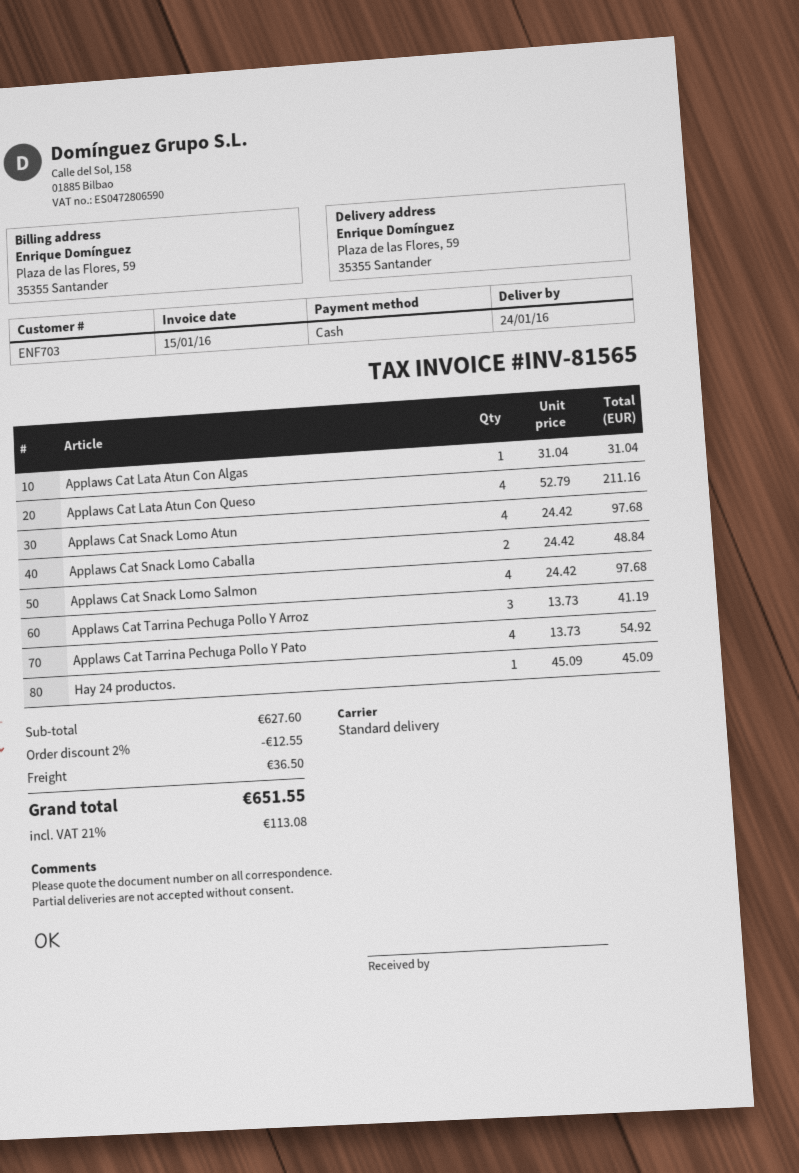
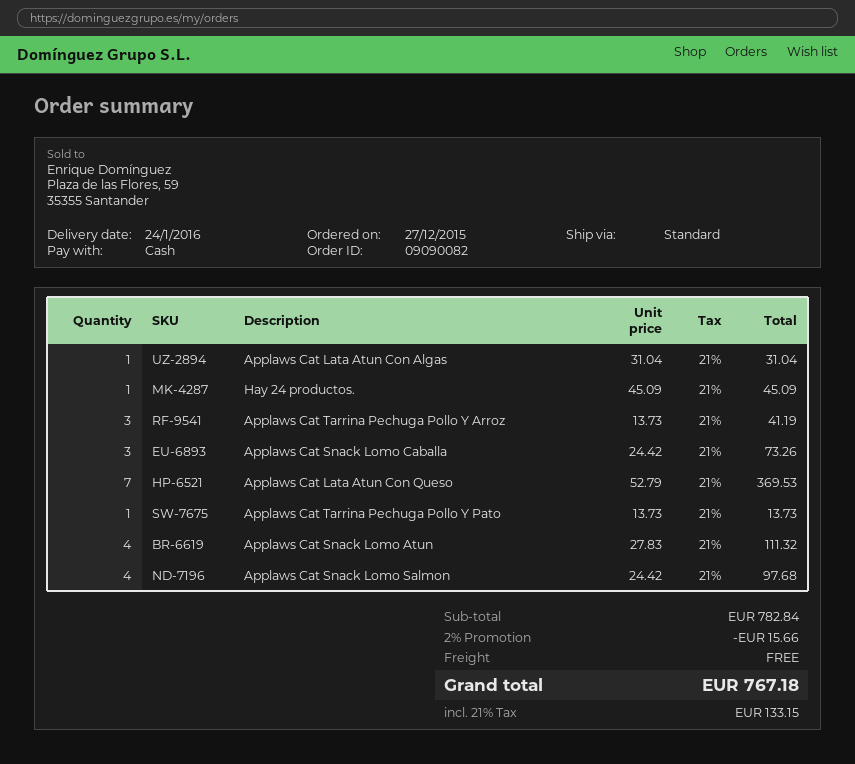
Applaws Cat Lata Atun Con Queso: 4 x 52.79 = 211.16 -> 7 x 52.79 = 369.53
Applaws Cat Snack Lomo Atun: 4 x 24.42 = 97.68 -> 4 x 27.83 = 111.32
Applaws Cat Snack Lomo Caballa: 2 x 24.42 = 48.84 -> 3 x 24.42 = 73.26
Applaws Cat Tarrina Pechuga Pollo Y Pato: 4 x 13.73 = 54.92 -> 1 x 13.73 = 13.73
subtotal: 627.60 -> 782.84
discount: 2% = 12.55 -> 2% = 15.66
shipping: 36.50 -> 0.00
tax: 21% = 113.08 -> 21% = 133.15
total: 651.55 -> 767.18

